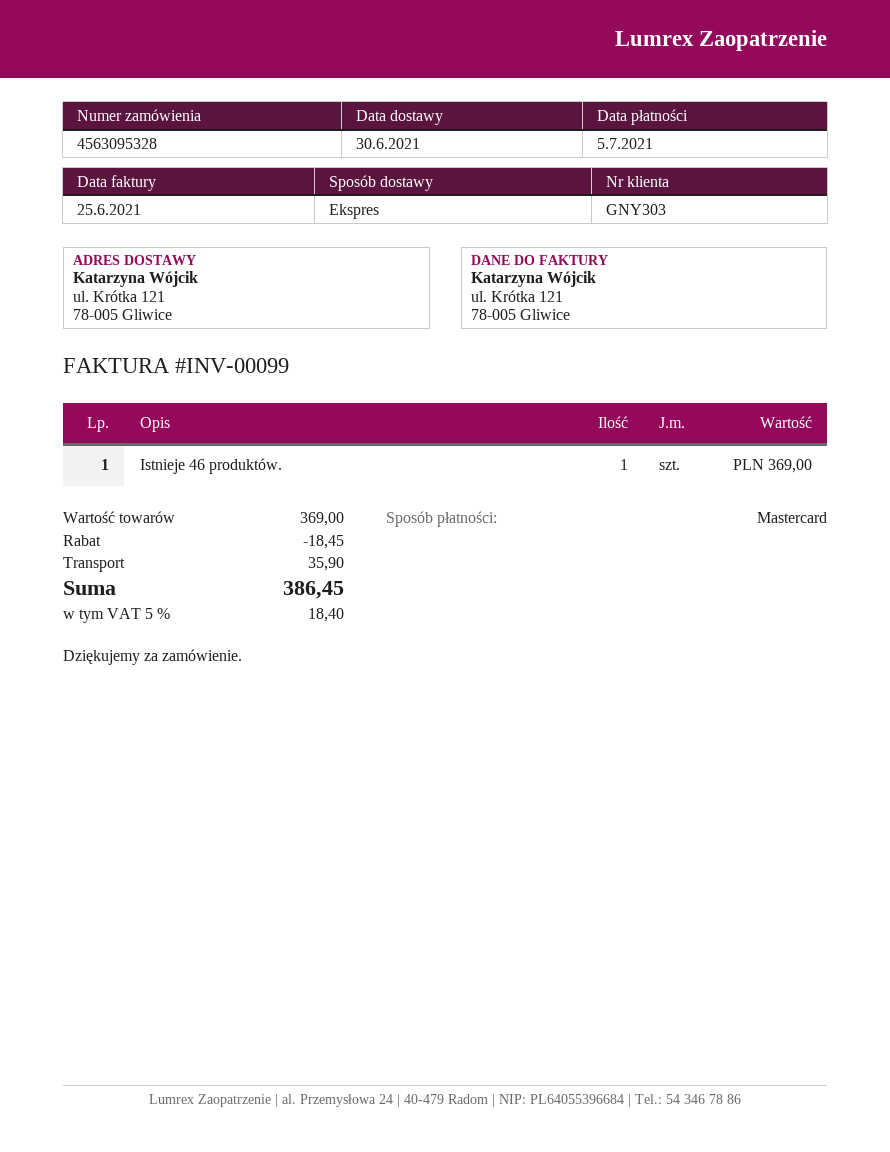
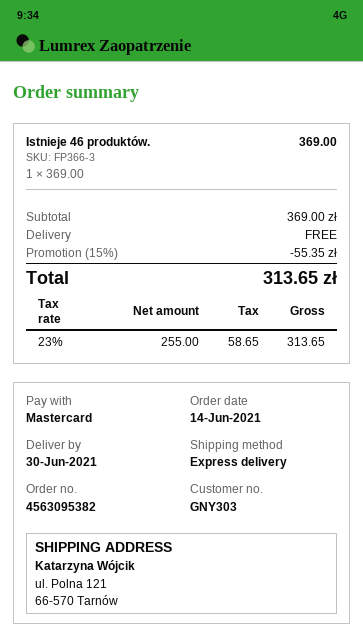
order number: 4563095328 -> 4563095382
ship to: ul. Krótka 121, 78-005 Gliwice -> ul. Polna 121, 66-570 Tarnów
discount: 18.45 -> 55.35
shipping: 35.90 -> 0.00
tax: 5% = 18.40 -> 23% = 58.65
total: 386.45 -> 313.65

